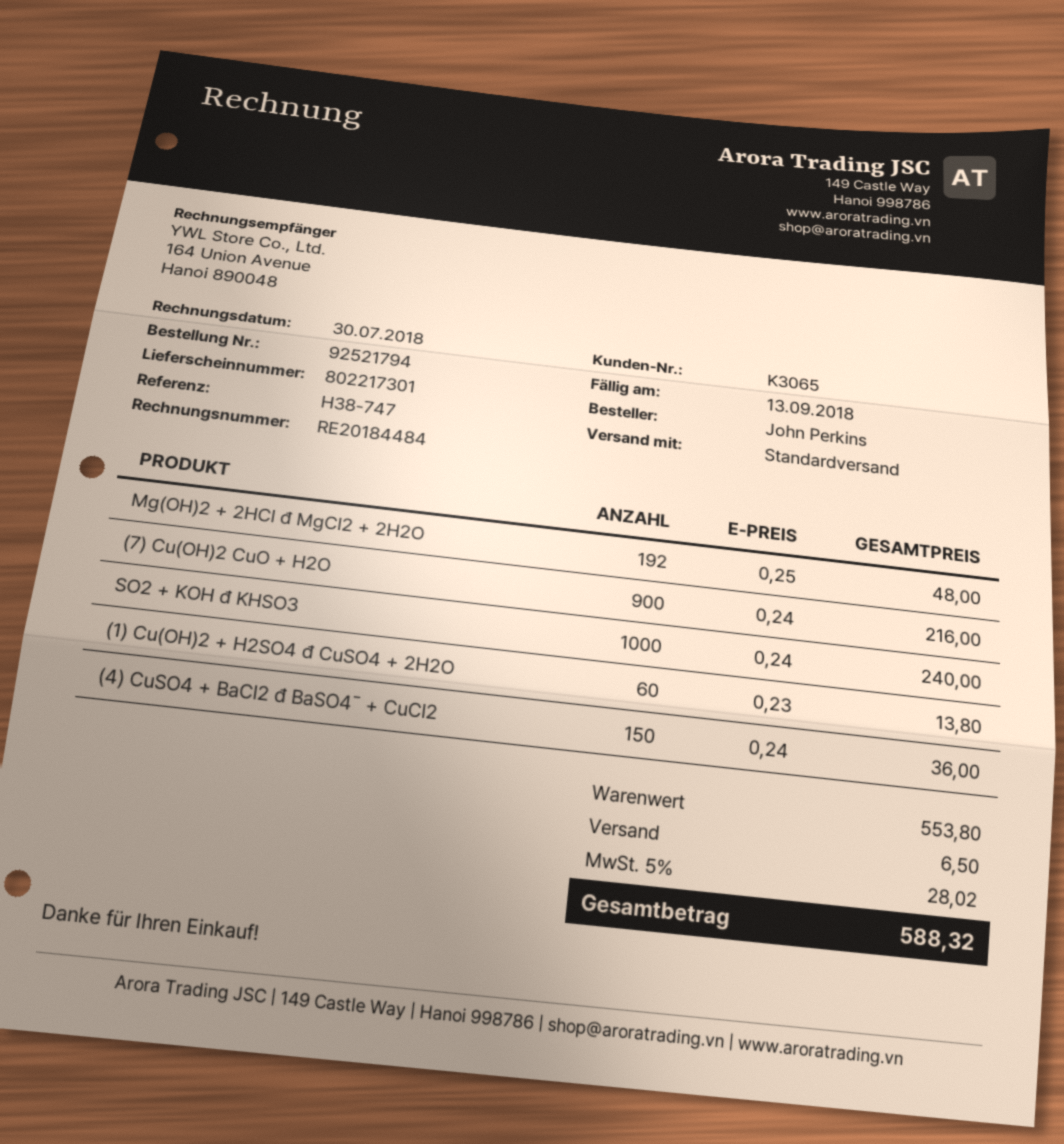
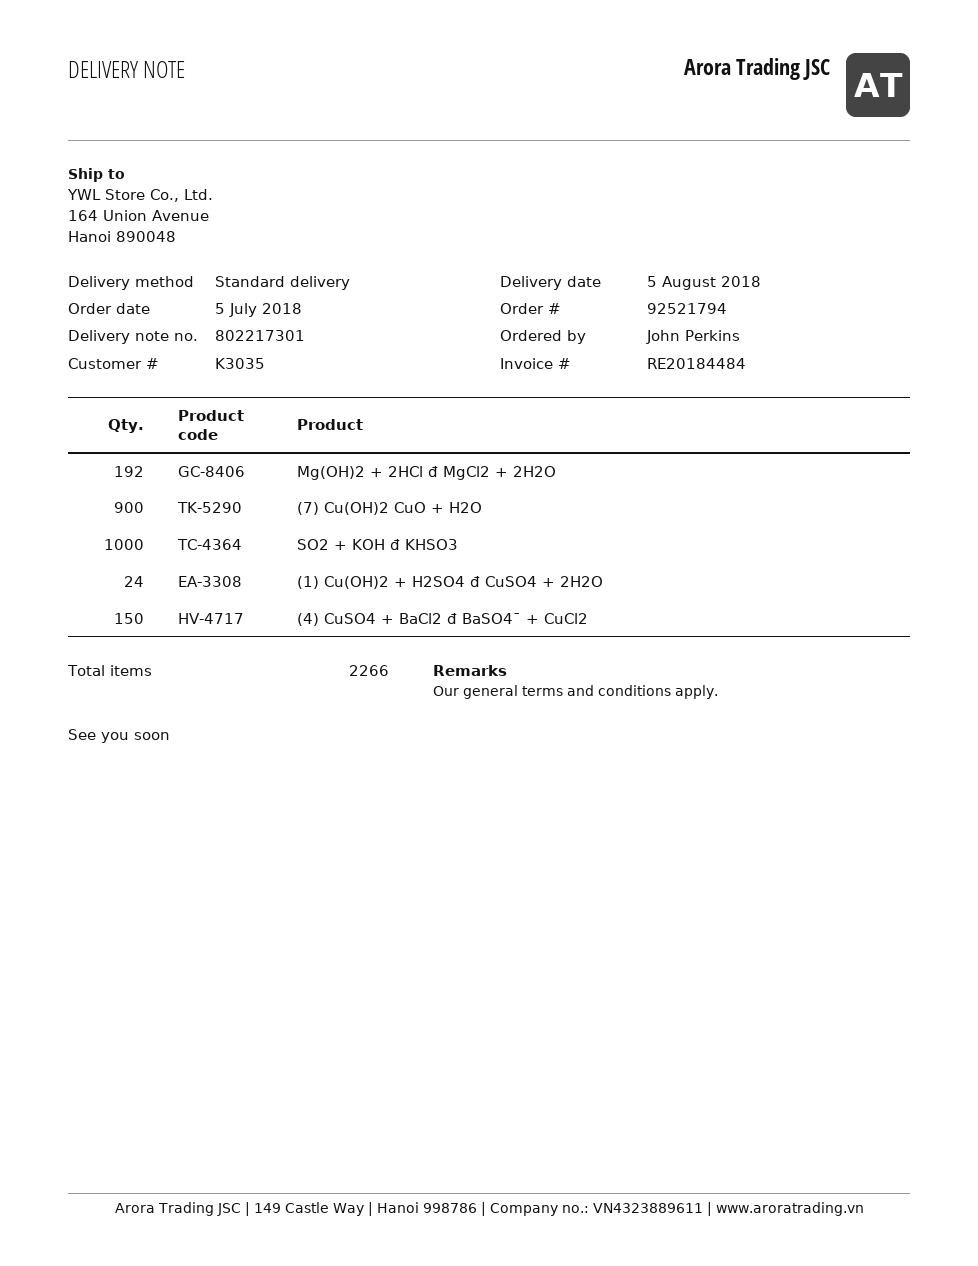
customer number: K3065 -> K3035
(1) Cu(OH)2 + H2SO4 đ CuSO4 + 2H2O: 60 -> 24

